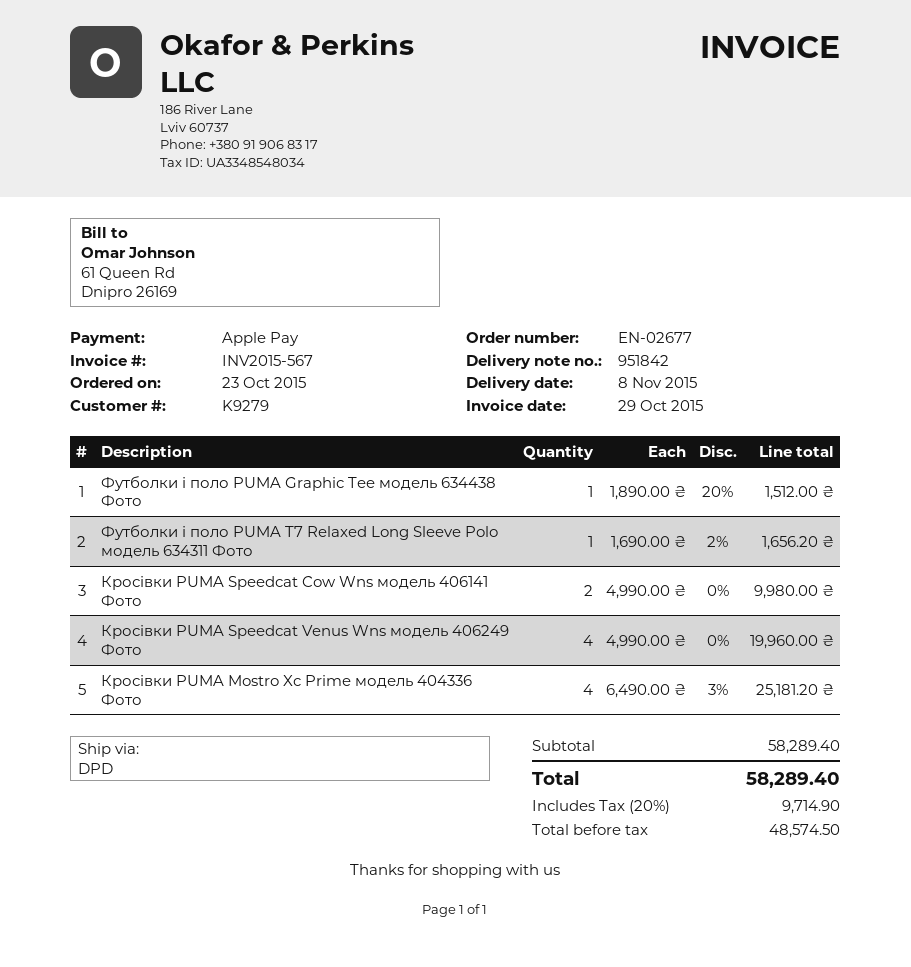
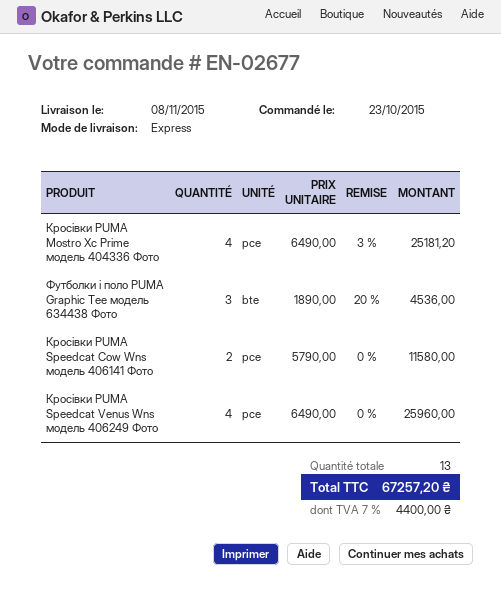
shipping method: DPD -> express
Футболки і поло PUMA Graphic Tee модель 634438 Фото: 1 x 1890.00 - 20% = 1512.00 -> 3 x 1890.00 - 20% = 4536.00
Футболки і поло PUMA T7 Relaxed Long Sleeve Polo модель 634311 Фото: 1 x 1690.00 - 2% = 1656.20 -> none
Кросівки PUMA Speedcat Cow Wns модель 406141 Фото: 2 x 4990.00 = 9980.00 -> 2 x 5790.00 = 11580.00
Кросівки PUMA Speedcat Venus Wns модель 406249 Фото: 4 x 4990.00 = 19960.00 -> 4 x 6490.00 = 25960.00
tax: 20% = 9714.90 -> 7% = 4400.00
total: 58289.40 -> 67257.20

